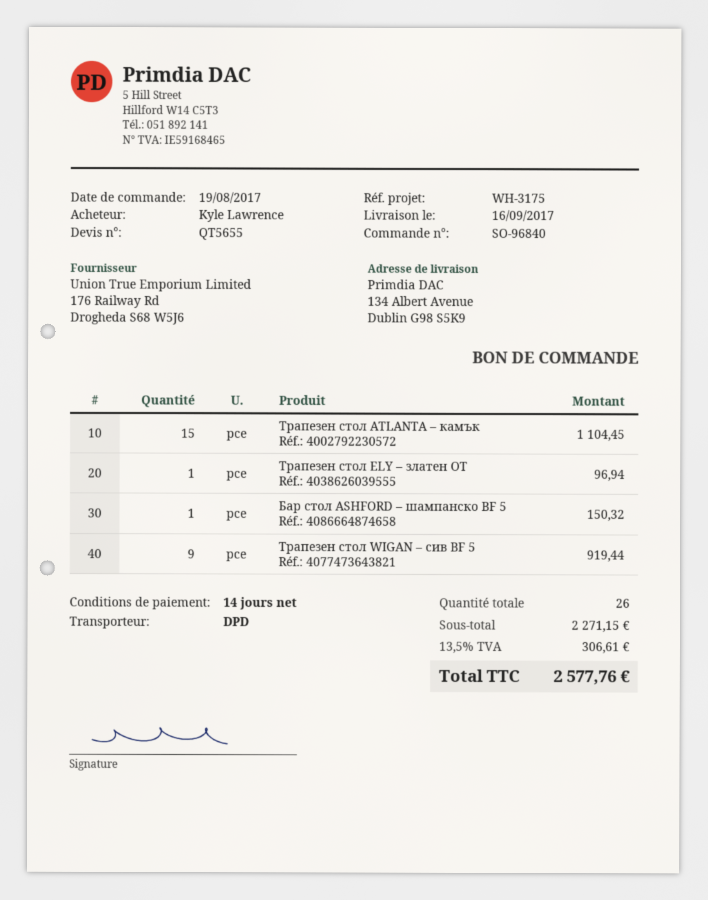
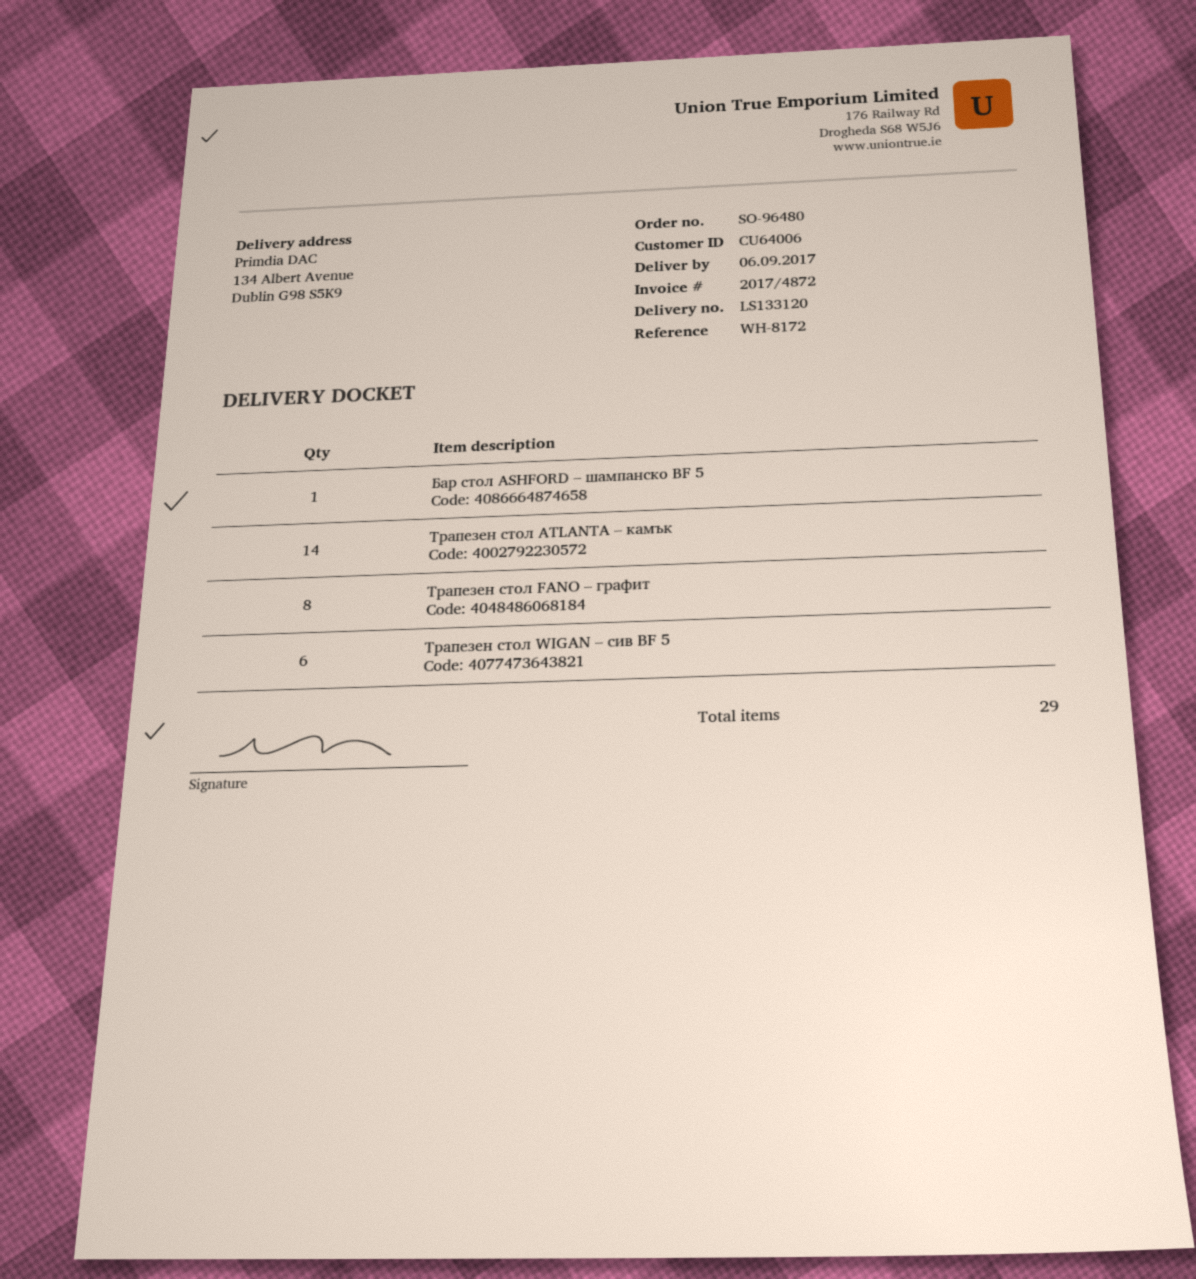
order number: SO-96840 -> SO-96480
delivery date: 2017-09-16 -> 2017-09-06
reference: WH-3175 -> WH-8172
Трапезен стол ATLANTA – камък: 15 -> 14
Трапезен стол ELY – златен OT: 1 -> none
Трапезен стол WIGAN – сив BF 5: 9 -> 6
Трапезен стол FANO – графит: none -> 8
total quantity: 26 -> 29

